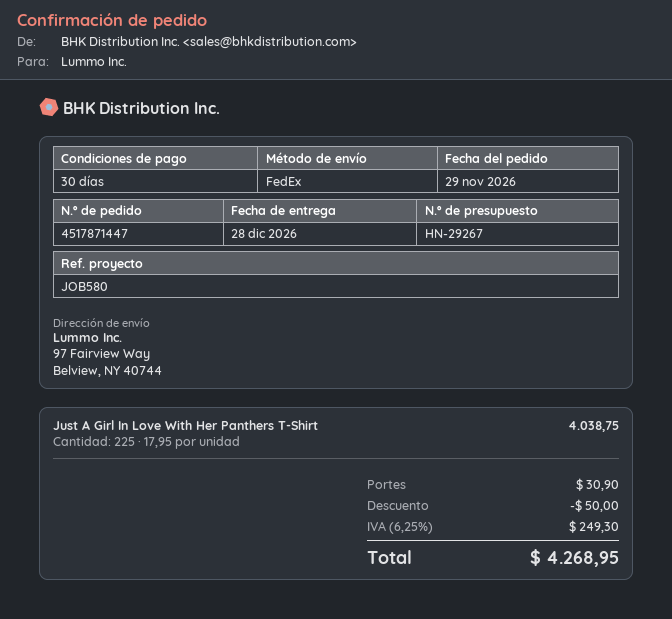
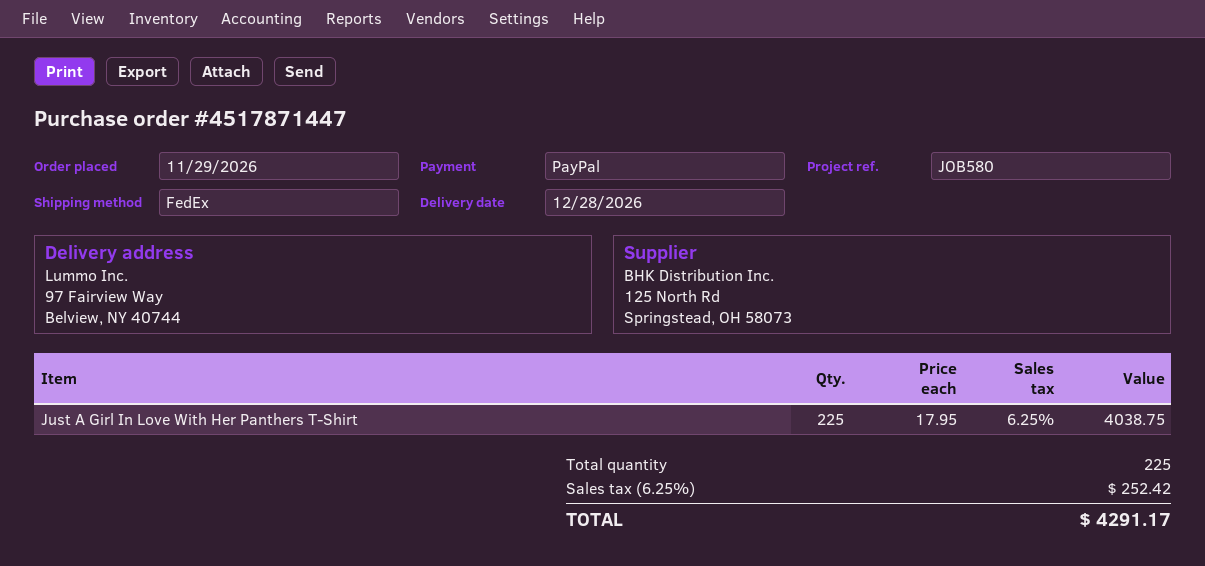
discount: 50.00 -> none
shipping: 30.90 -> none
tax: 6.25% = 249.30 -> 6.25% = 252.42
total: 4268.95 -> 4291.17

